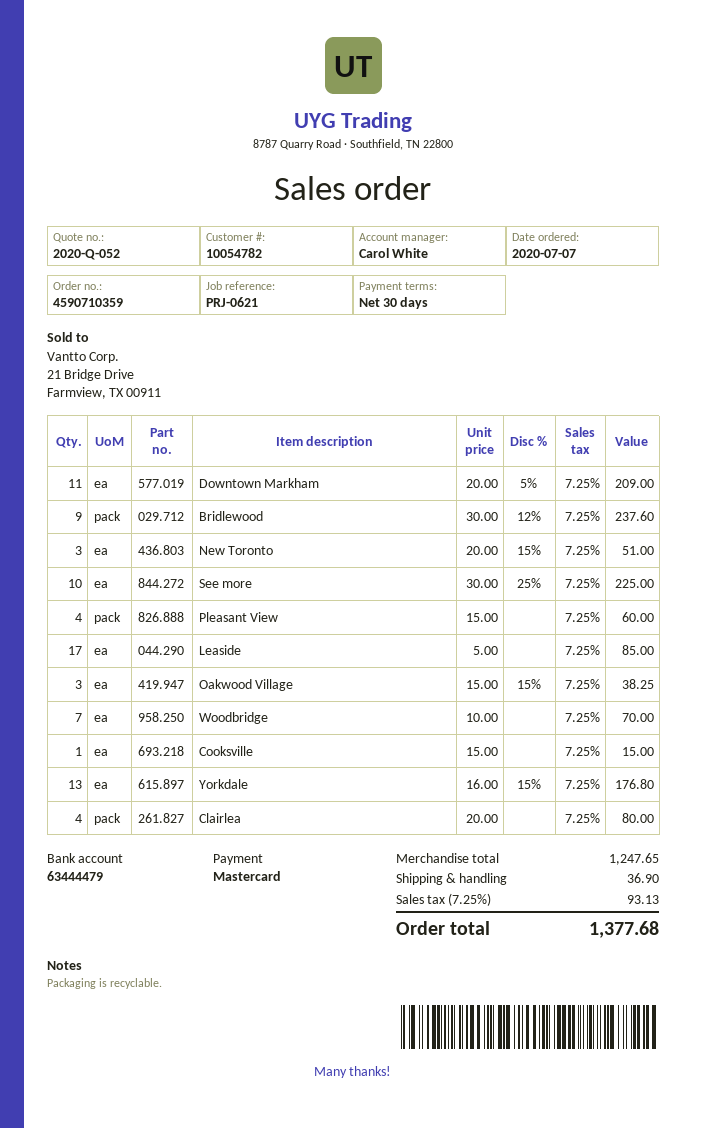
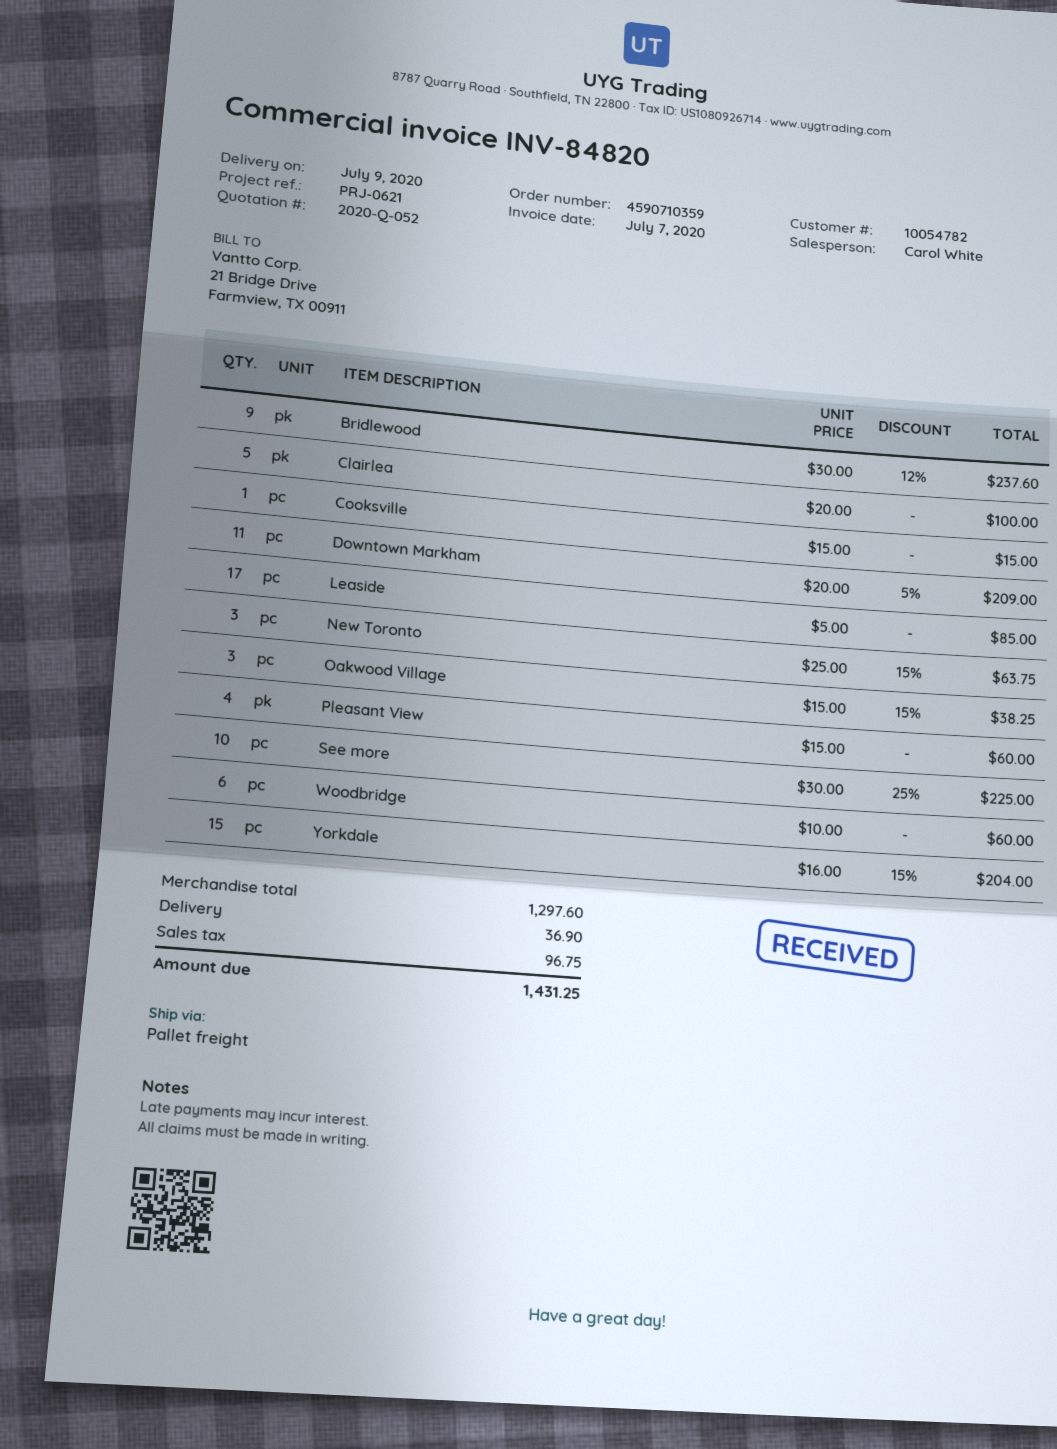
New Toronto: 3 x 20.00 - 15% = 51.00 -> 3 x 25.00 - 15% = 63.75
Woodbridge: 7 x 10.00 = 70.00 -> 6 x 10.00 = 60.00
Yorkdale: 13 x 16.00 - 15% = 176.80 -> 15 x 16.00 - 15% = 204.00
Clairlea: 4 x 20.00 = 80.00 -> 5 x 20.00 = 100.00
subtotal: 1247.65 -> 1297.60
tax: 93.13 -> 96.75
total: 1377.68 -> 1431.25

